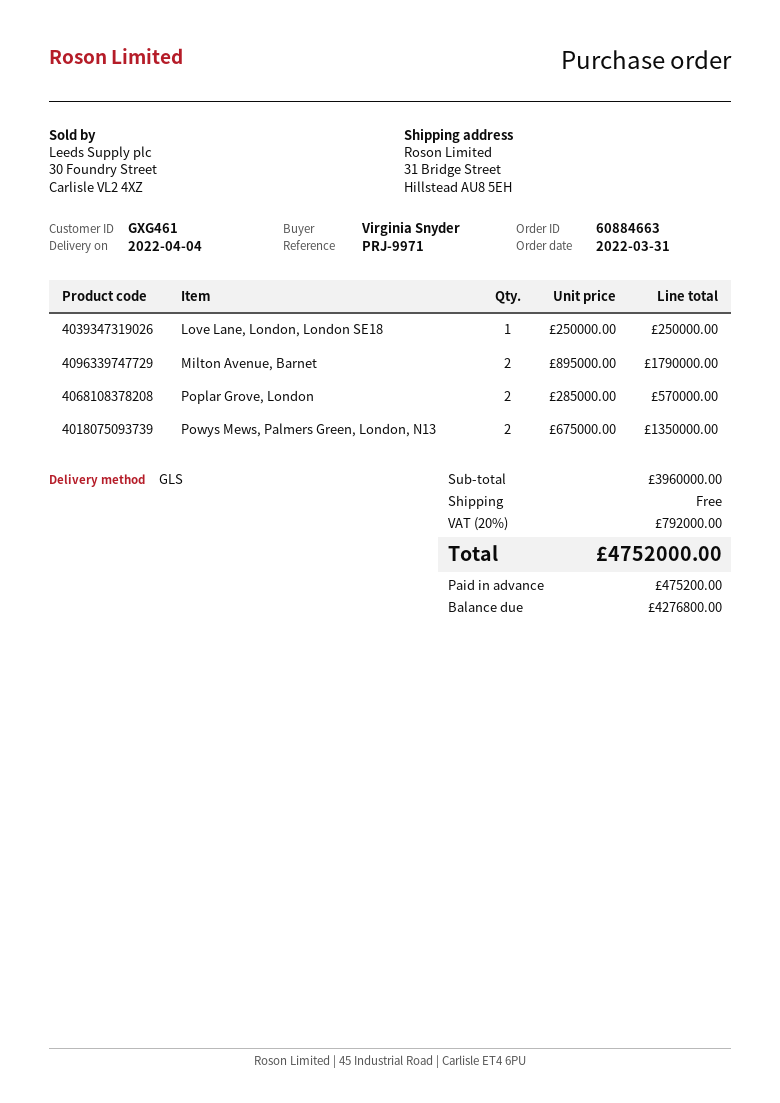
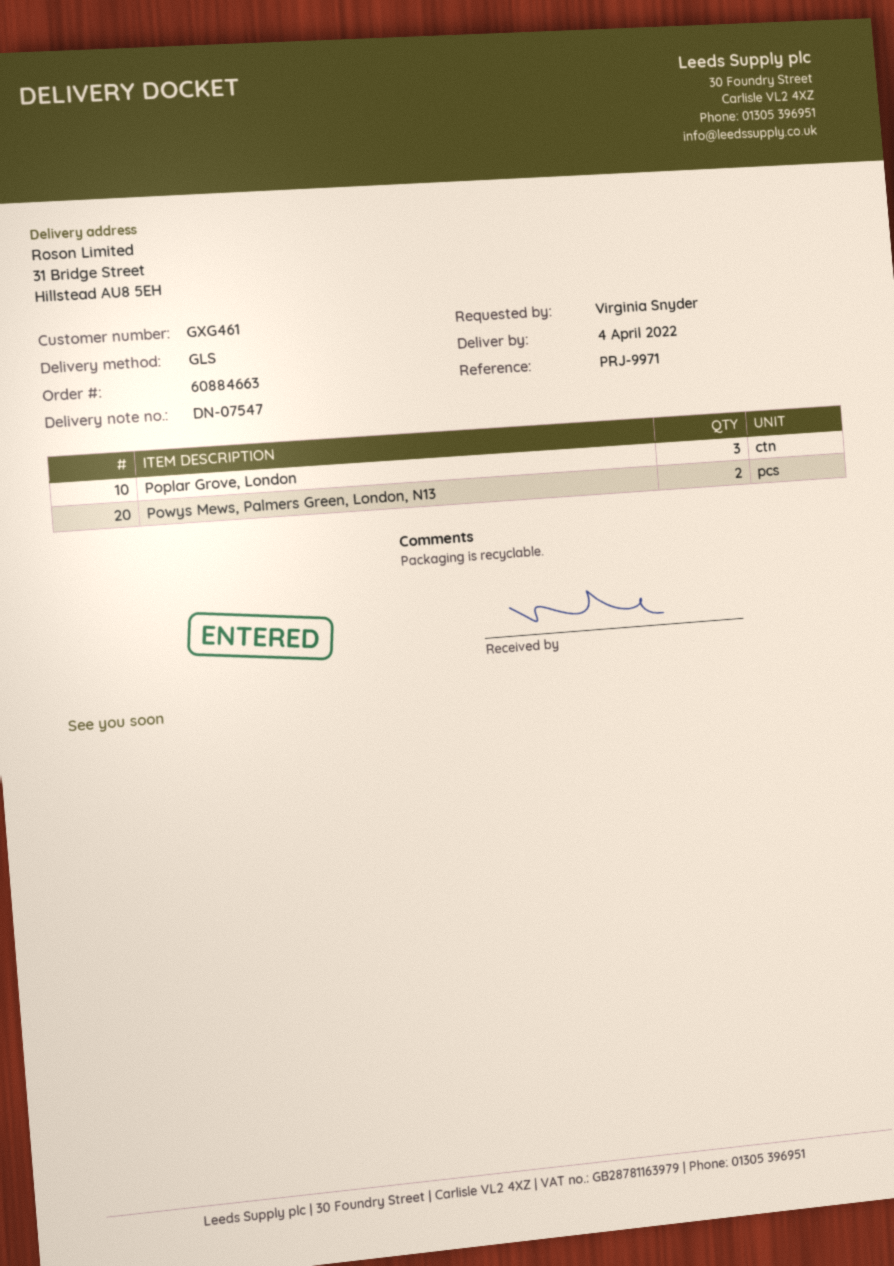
Love Lane, London, London SE18: 1 -> none
Milton Avenue, Barnet: 2 -> none
Poplar Grove, London: 2 -> 3

